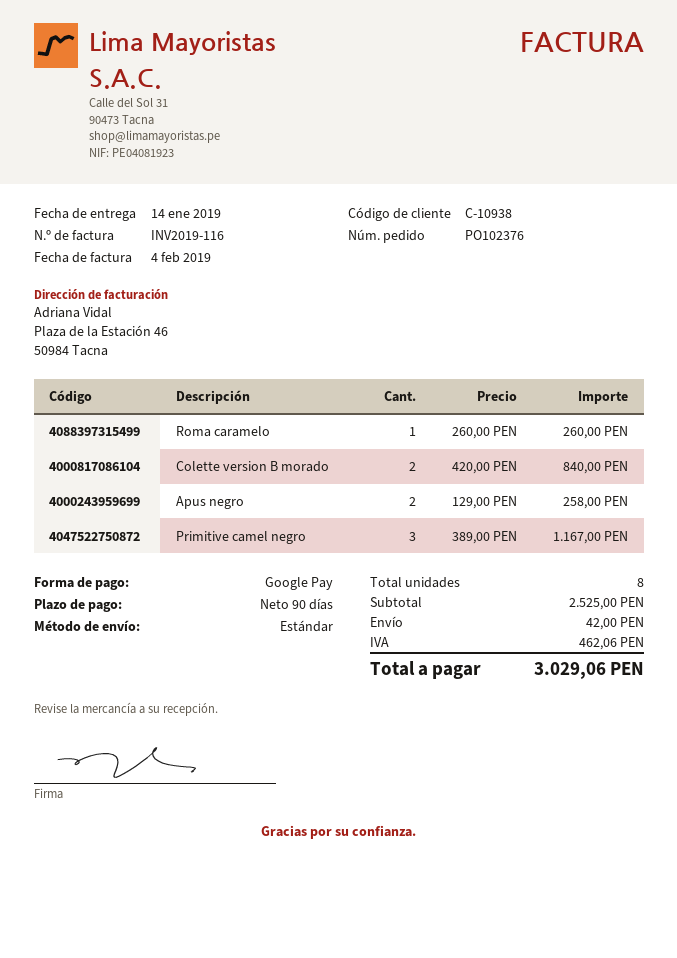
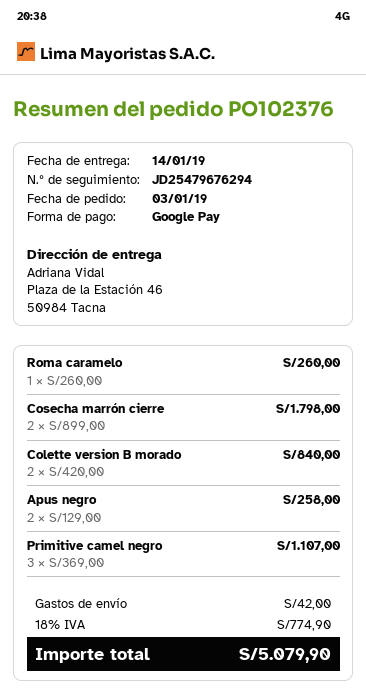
Primitive camel negro: 3 x 389.00 = 1167.00 -> 3 x 369.00 = 1107.00
Cosecha marrón cierre: none -> 2 x 899.00 = 1798.00
tax: 462.06 -> 774.90
total: 3029.06 -> 5079.90

